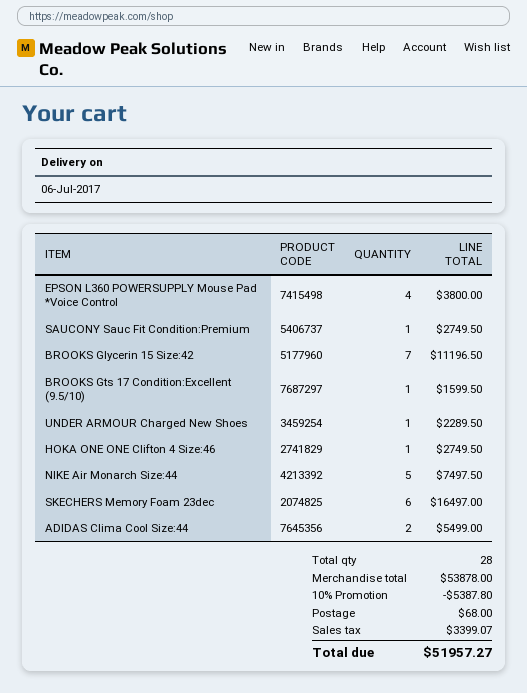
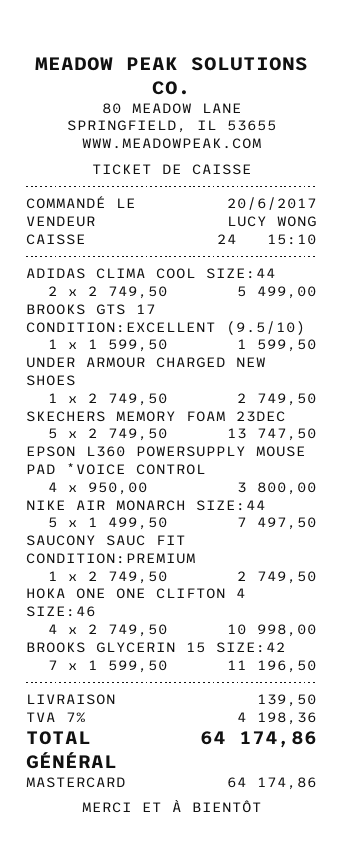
UNDER ARMOUR Charged New Shoes: 1 for 2289.50 -> 1 for 2749.50
HOKA ONE ONE Clifton 4 Size:46: 1 for 2749.50 -> 4 for 10998.00
SKECHERS Memory Foam 23dec: 6 for 16497.00 -> 5 for 13747.50
discount: 10% = 5387.80 -> none
shipping: 68.00 -> 139.50
tax: 3399.07 -> 4198.36
total: 51957.27 -> 64174.86

